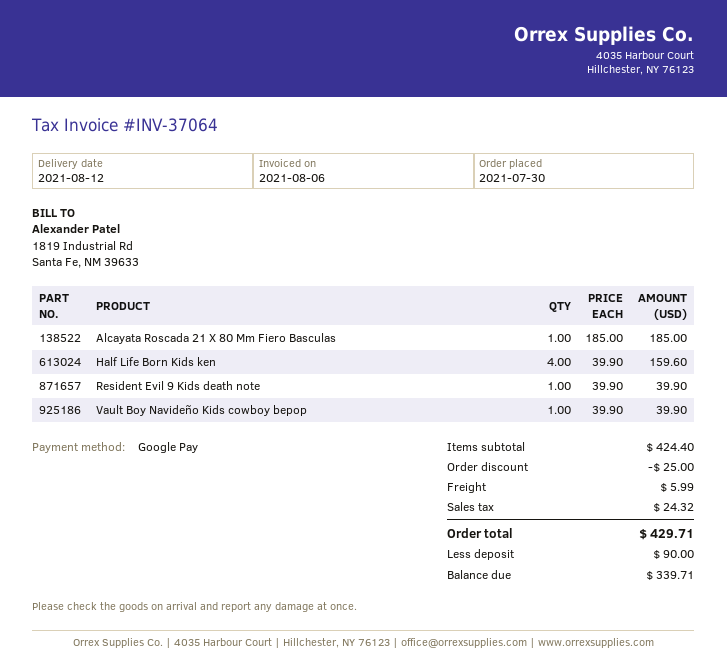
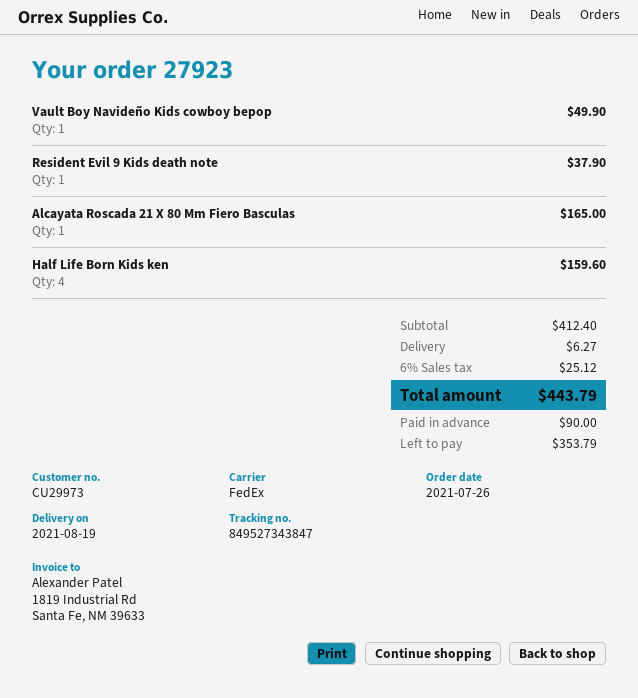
order date: 2021-07-30 -> 2021-07-26
delivery date: 2021-08-12 -> 2021-08-19
Alcayata Roscada 21 X 80 Mm Fiero Basculas: 1 for 185.00 -> 1 for 165.00
Resident Evil 9 Kids death note: 1 for 39.90 -> 1 for 37.90
Vault Boy Navideño Kids cowboy bepop: 1 for 39.90 -> 1 for 49.90
subtotal: 424.40 -> 412.40
discount: 25.00 -> none
shipping: 5.99 -> 6.27
tax: 24.32 -> 25.12
total: 429.71 -> 443.79
balance: 339.71 -> 353.79

